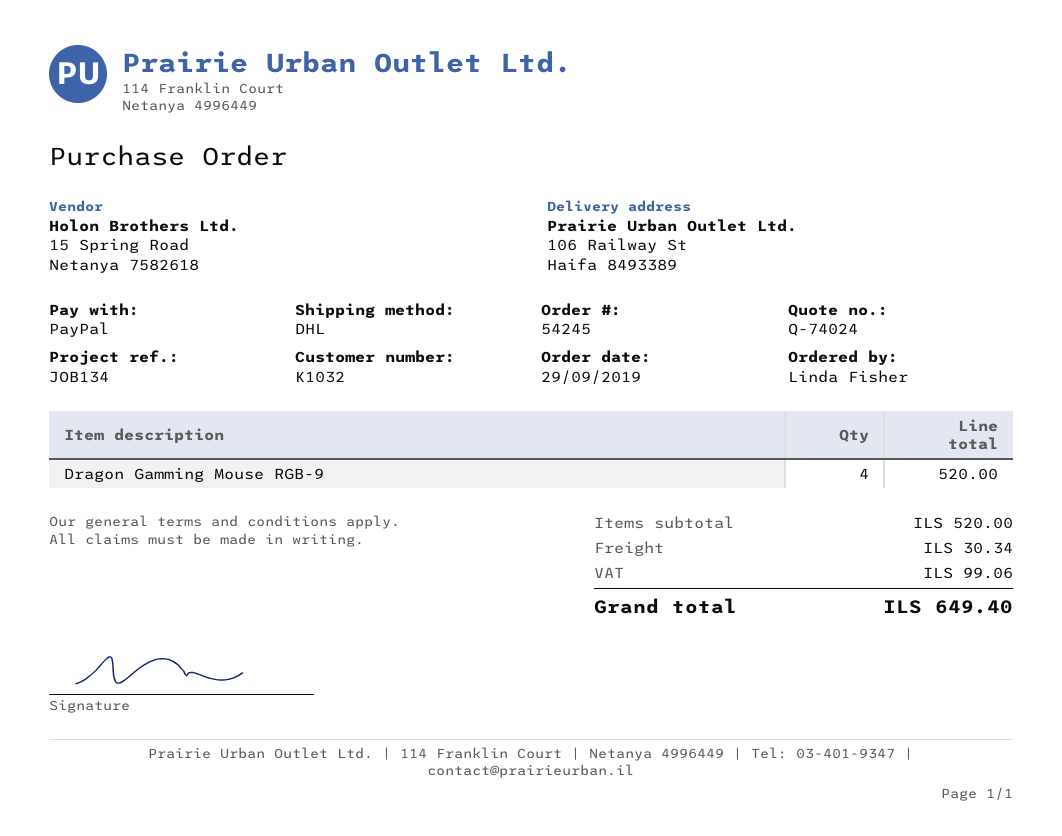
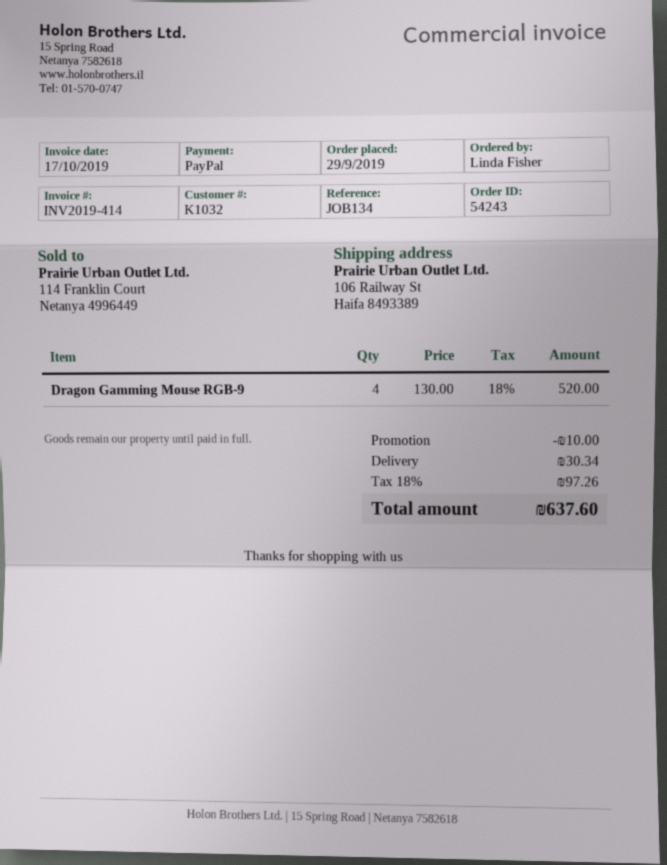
order number: 54245 -> 54243
discount: none -> 10.00
tax: 99.06 -> 97.26
total: 649.40 -> 637.60

